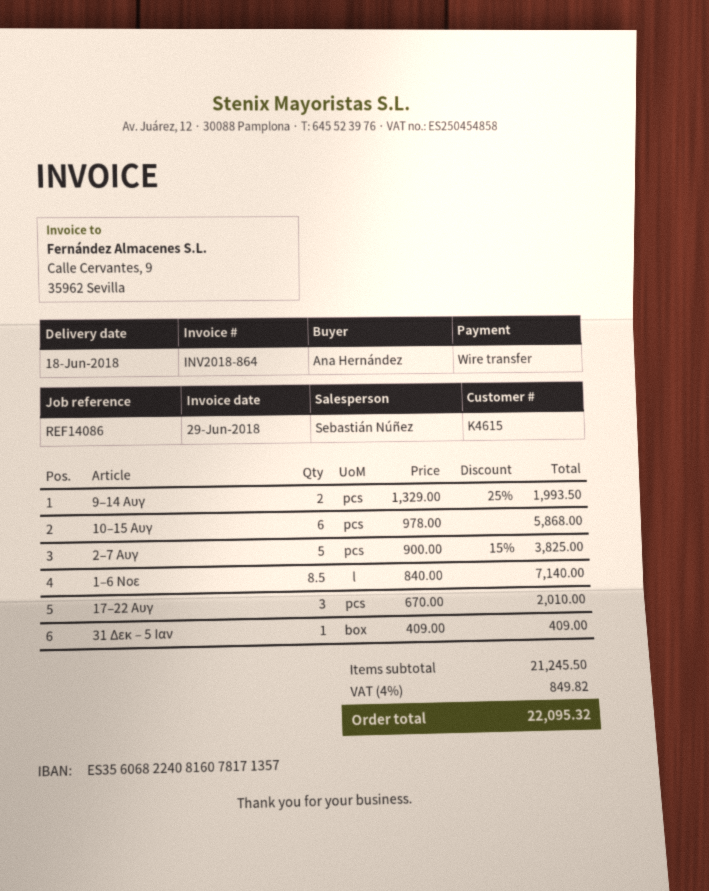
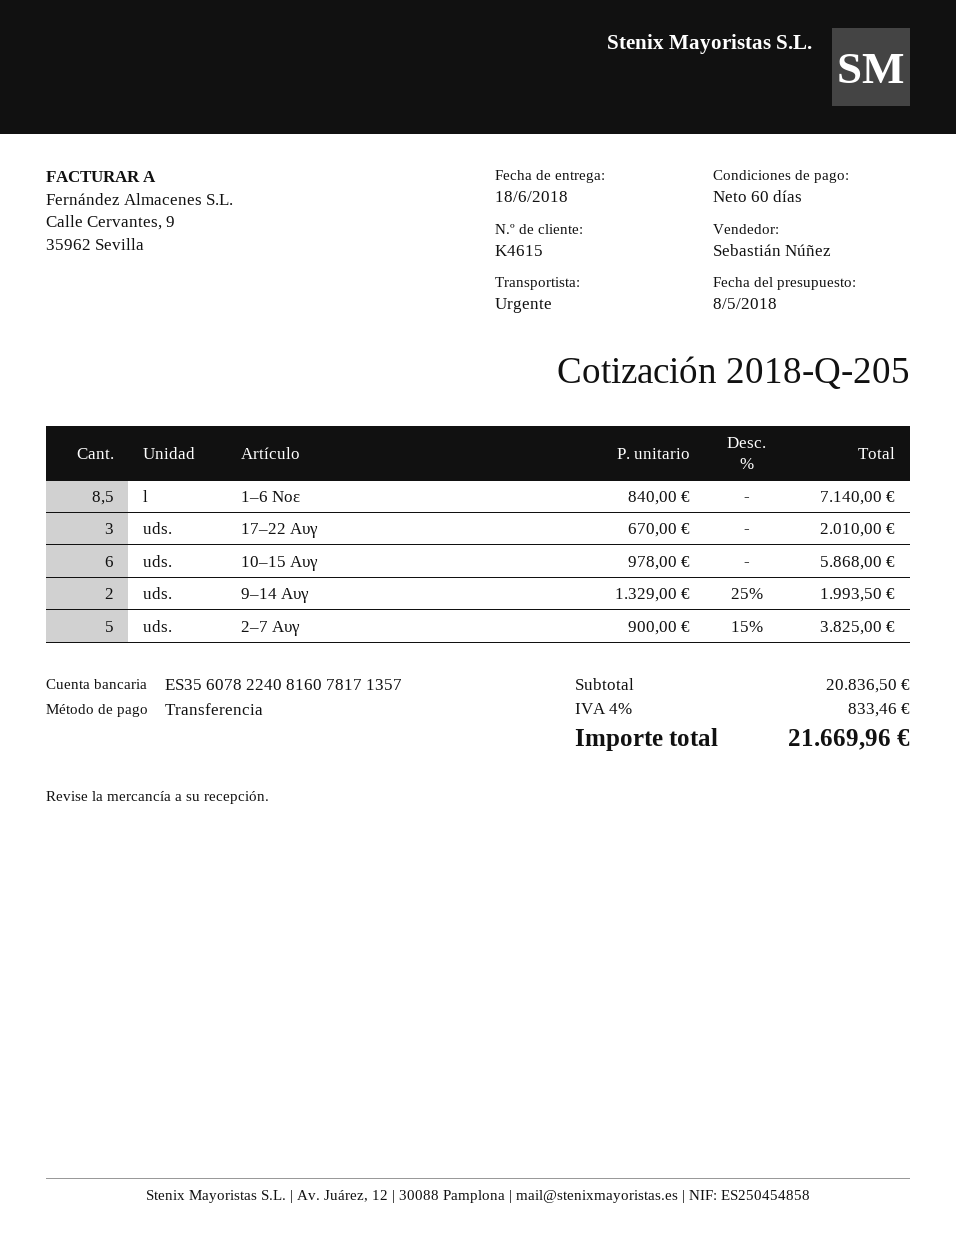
bank account: ES3560682240816078171357 -> ES3560782240816078171357
31 Δεκ – 5 Ιαν: 1 x 409.00 = 409.00 -> none
subtotal: 21245.50 -> 20836.50
tax: 4% = 849.82 -> 4% = 833.46
total: 22095.32 -> 21669.96

